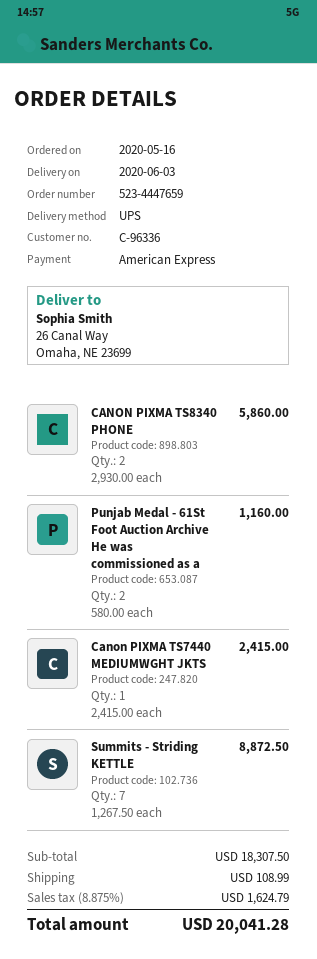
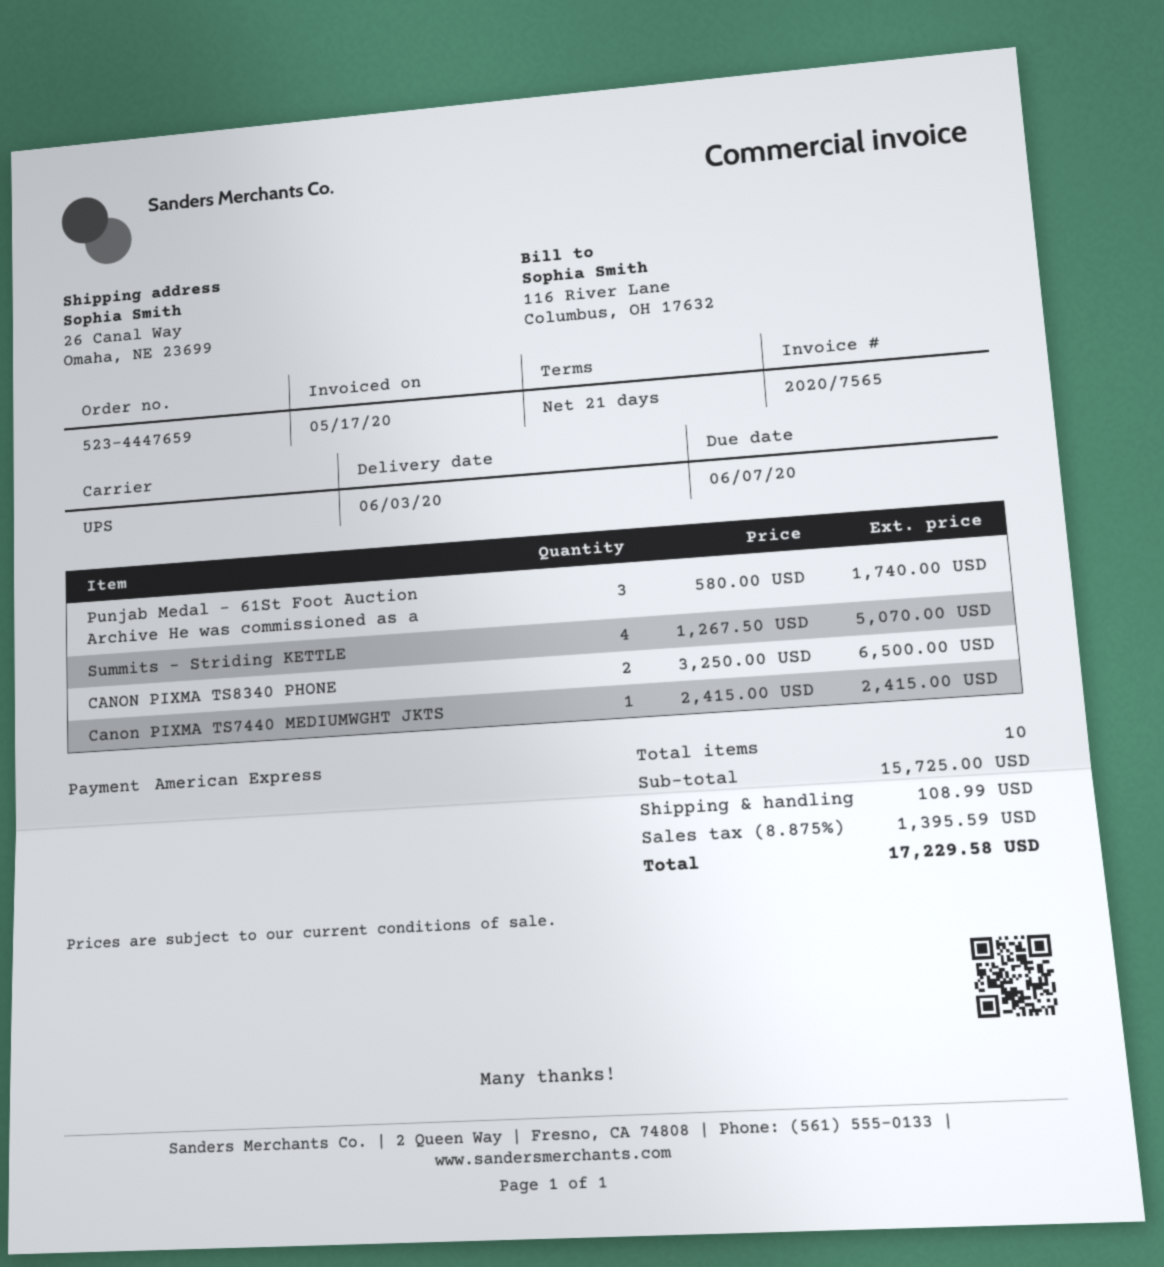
CANON PIXMA TS8340 PHONE: 2 x 2930.00 = 5860.00 -> 2 x 3250.00 = 6500.00
Punjab Medal - 61St Foot Auction Archive He was commissioned as a: 2 x 580.00 = 1160.00 -> 3 x 580.00 = 1740.00
Summits - Striding KETTLE: 7 x 1267.50 = 8872.50 -> 4 x 1267.50 = 5070.00
subtotal: 18307.50 -> 15725.00
tax: 8.875% = 1624.79 -> 8.875% = 1395.59
total: 20041.28 -> 17229.58

